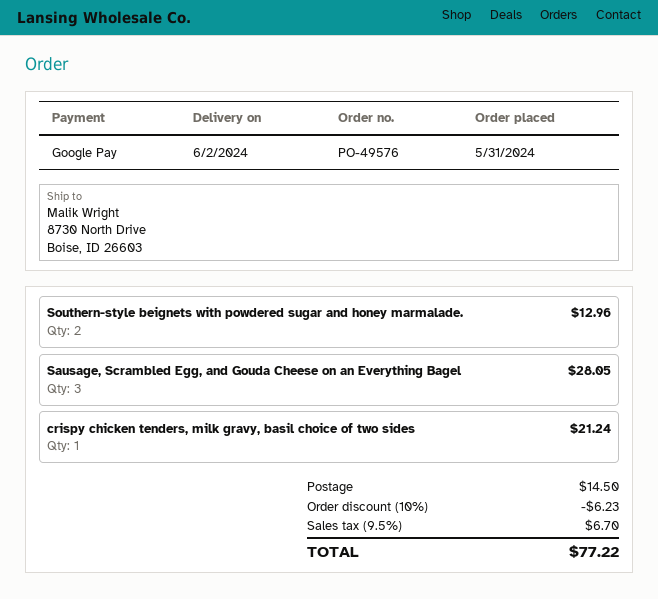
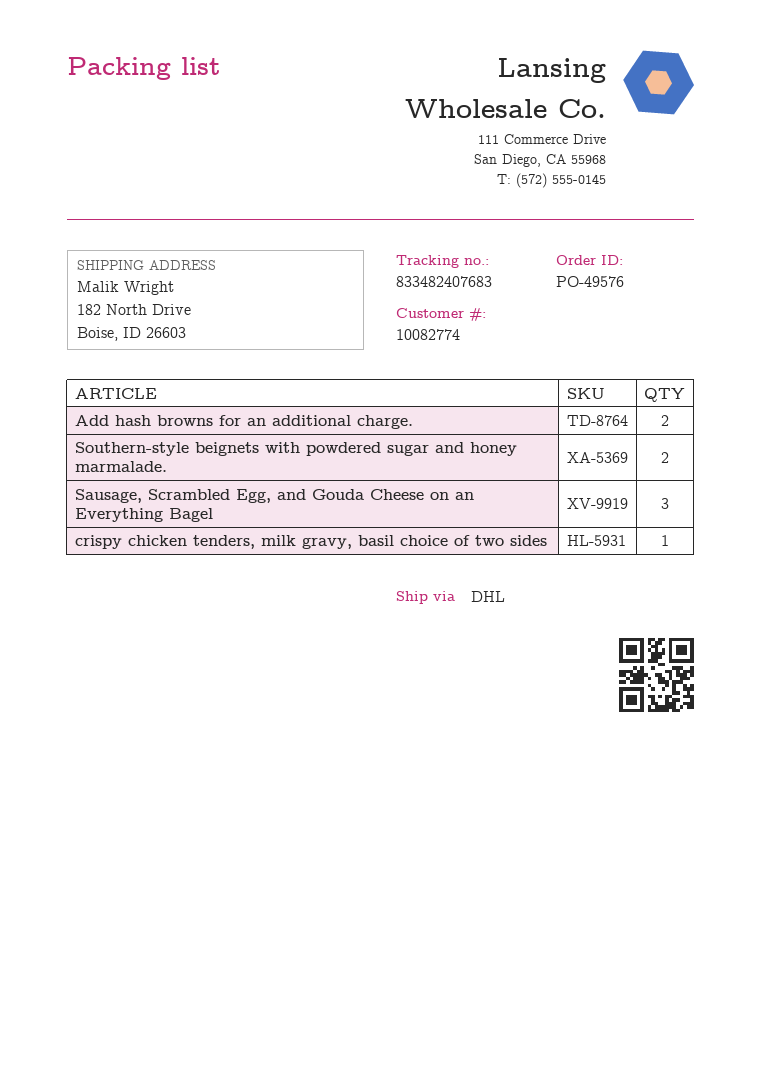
ship to: 8730 North Drive, Boise, ID 26603 -> 182 North Drive, Boise, ID 26603
Add hash browns for an additional charge.: none -> 2

